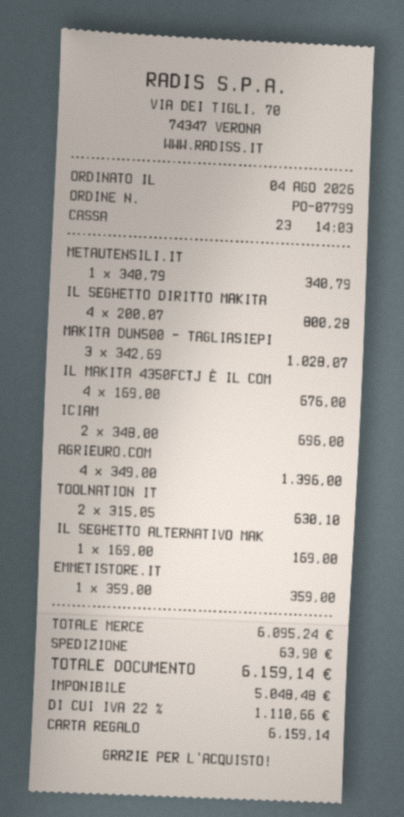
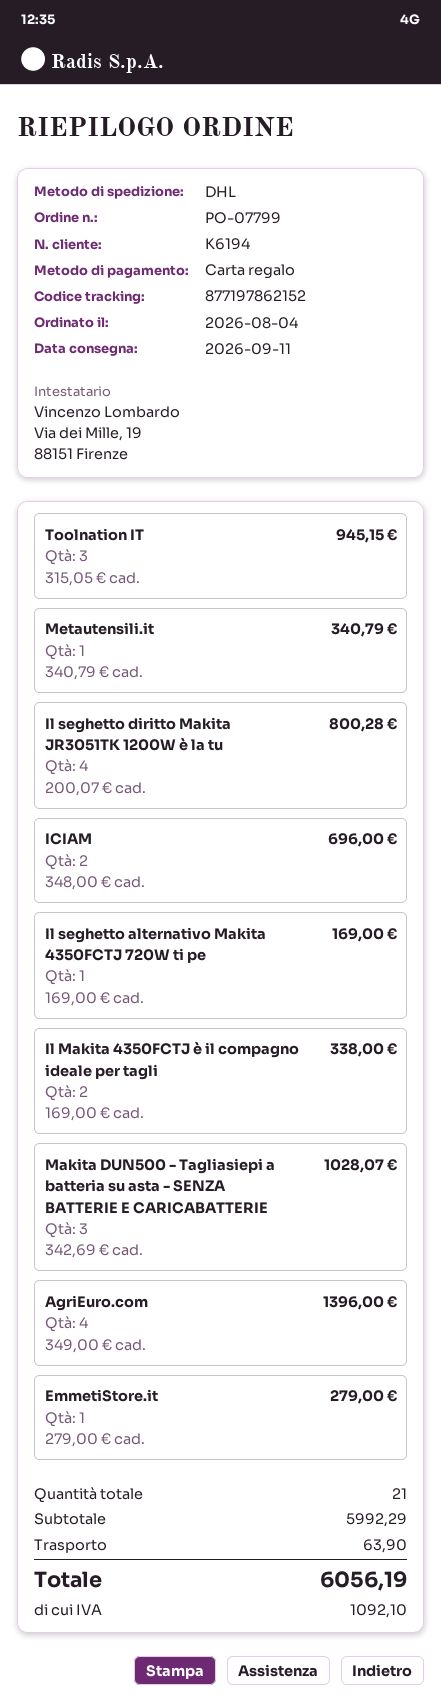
IL MAKITA 4350FCTJ È IL COM: 4 x 169.00 = 676.00 -> 2 x 169.00 = 338.00
TOOLNATION IT: 2 x 315.05 = 630.10 -> 3 x 315.05 = 945.15
EMMETISTORE.IT: 1 x 359.00 = 359.00 -> 1 x 279.00 = 279.00
subtotal: 6095.24 -> 5992.29
tax: 1110.66 -> 1092.10
total: 6159.14 -> 6056.19

